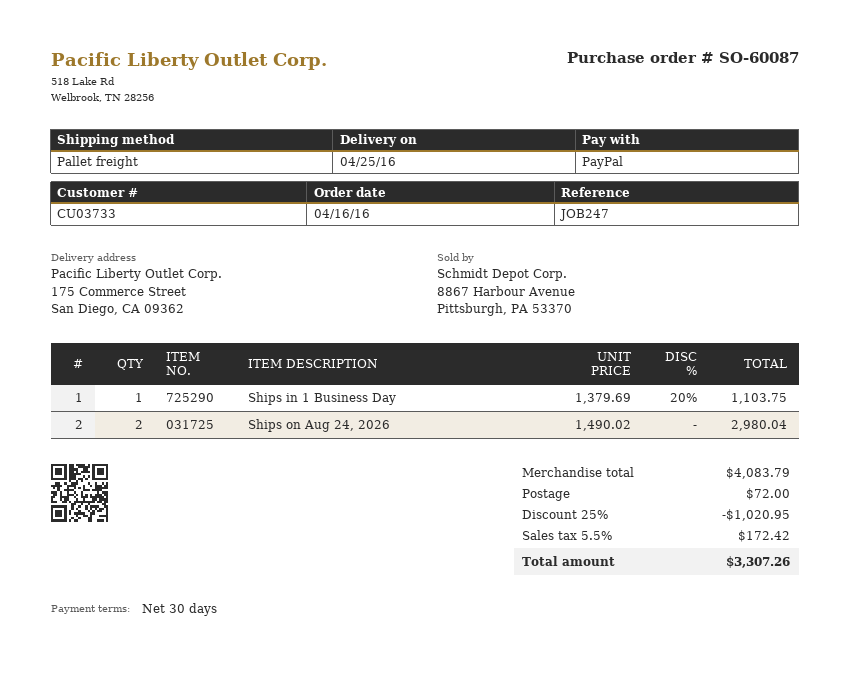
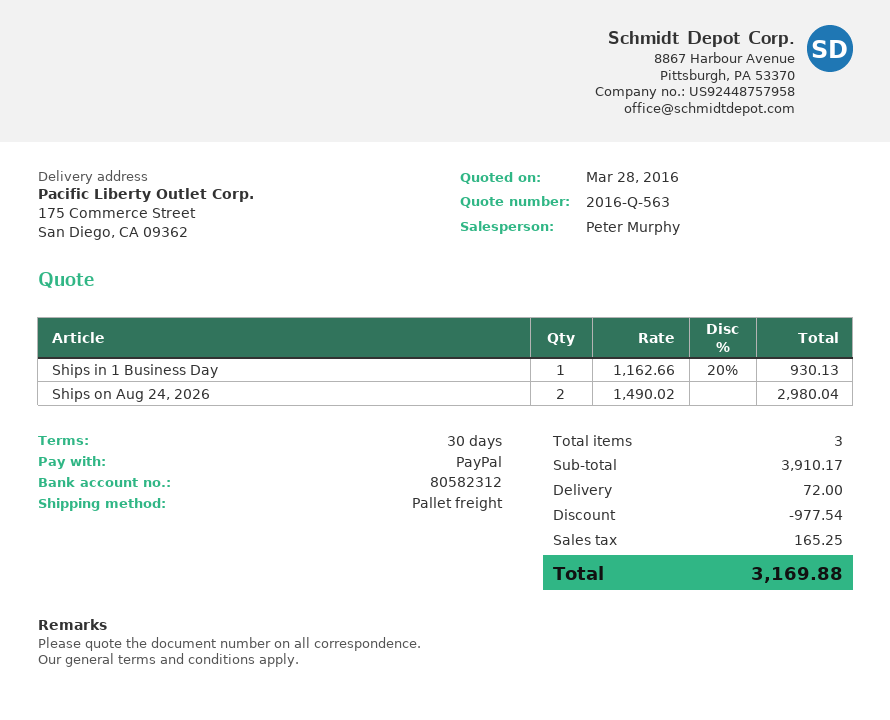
Ships in 1 Business Day: 1 x 1379.69 - 20% = 1103.75 -> 1 x 1162.66 - 20% = 930.13
subtotal: 4083.79 -> 3910.17
discount: 1020.95 -> 977.54
tax: 172.42 -> 165.25
total: 3307.26 -> 3169.88

